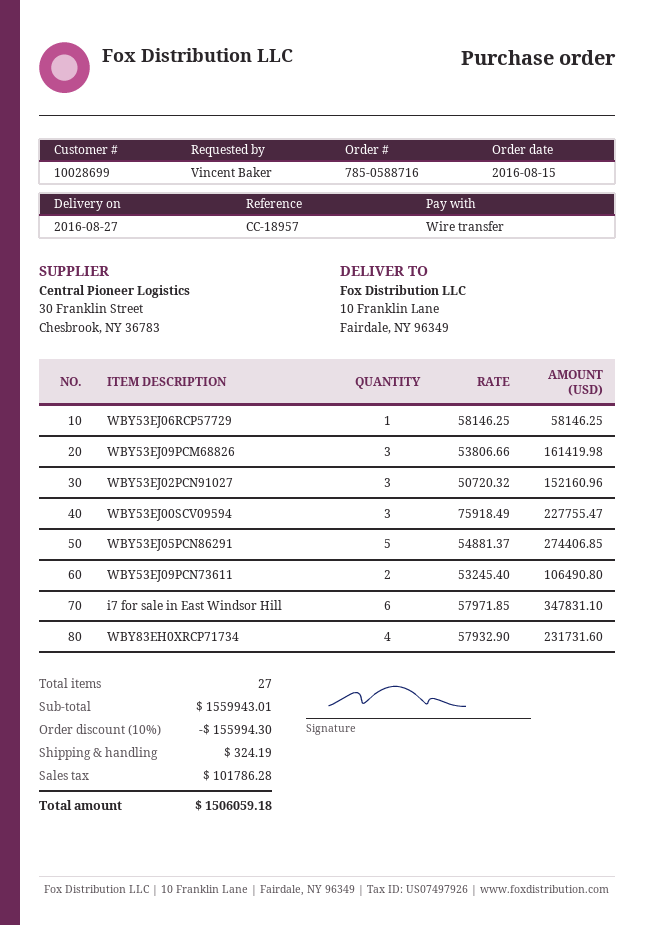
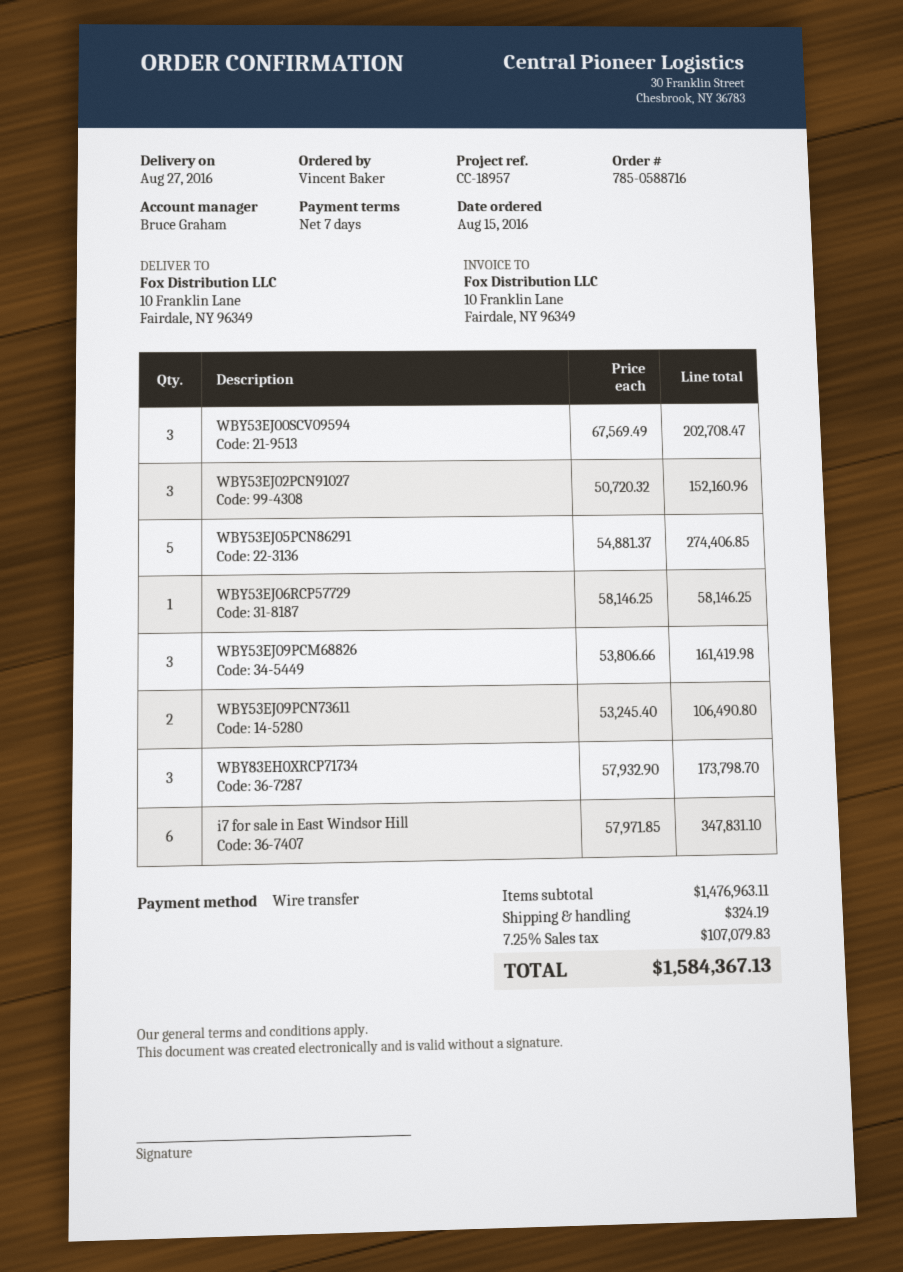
WBY53EJ00SCV09594: 3 x 75918.49 = 227755.47 -> 3 x 67569.49 = 202708.47
WBY83EH0XRCP71734: 4 x 57932.90 = 231731.60 -> 3 x 57932.90 = 173798.70
subtotal: 1559943.01 -> 1476963.11
discount: 10% = 155994.30 -> none
tax: 101786.28 -> 107079.83
total: 1506059.18 -> 1584367.13

